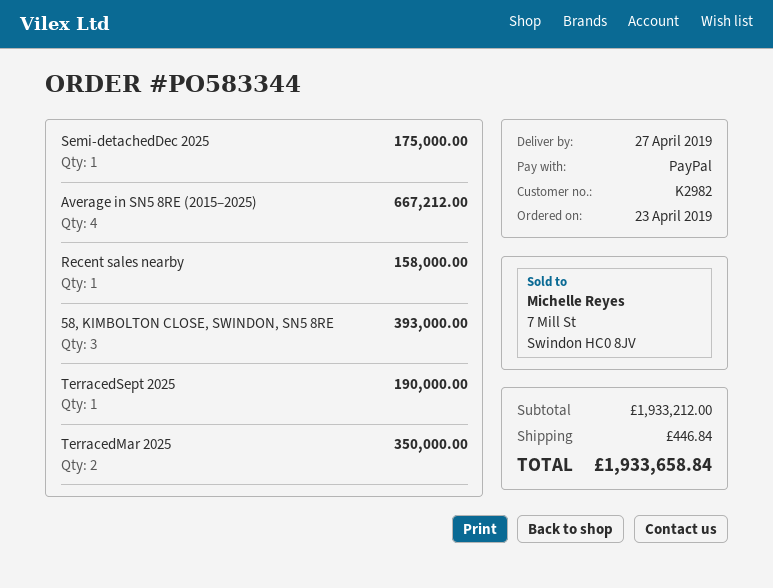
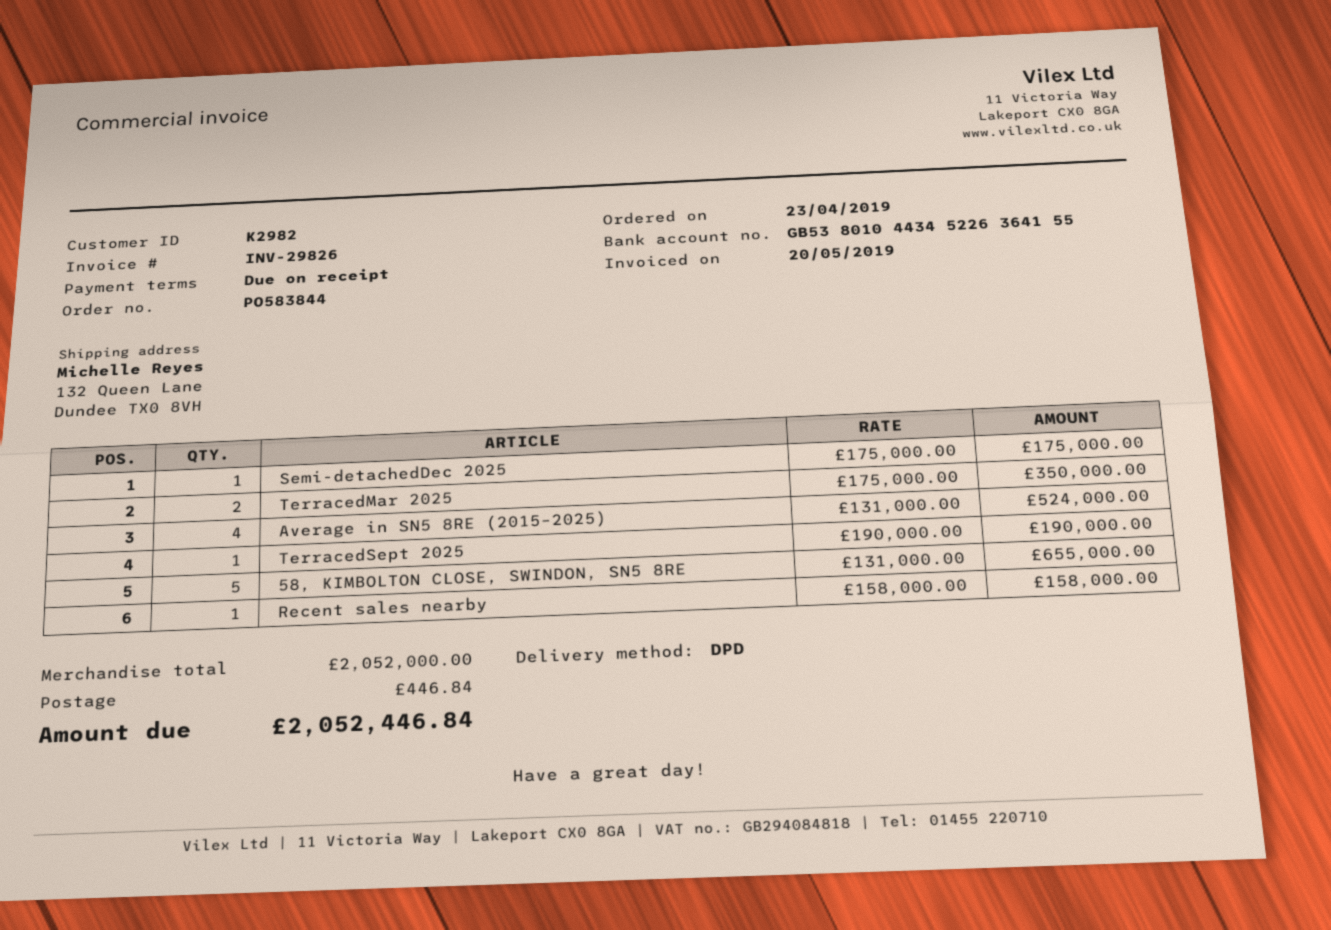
order number: PO583344 -> PO583844
Average in SN5 8RE (2015–2025): 4 for 667212.00 -> 4 for 524000.00
58, KIMBOLTON CLOSE, SWINDON, SN5 8RE: 3 for 393000.00 -> 5 for 655000.00
subtotal: 1933212.00 -> 2052000.00
total: 1933658.84 -> 2052446.84

